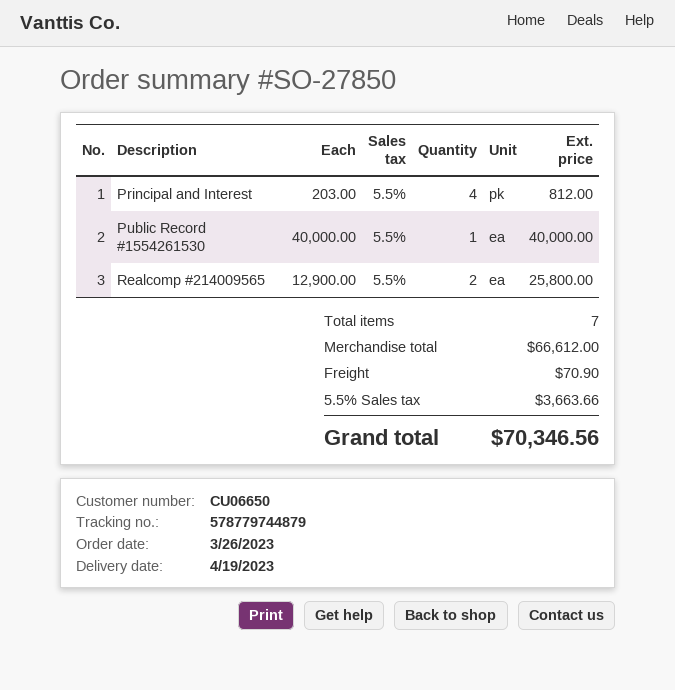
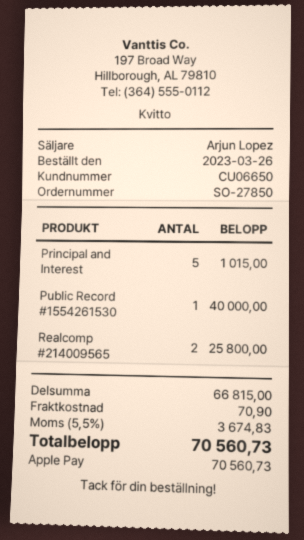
Principal and Interest: 4 for 812.00 -> 5 for 1015.00
subtotal: 66612.00 -> 66815.00
tax: 5.5% = 3663.66 -> 5.5% = 3674.83
total: 70346.56 -> 70560.73

